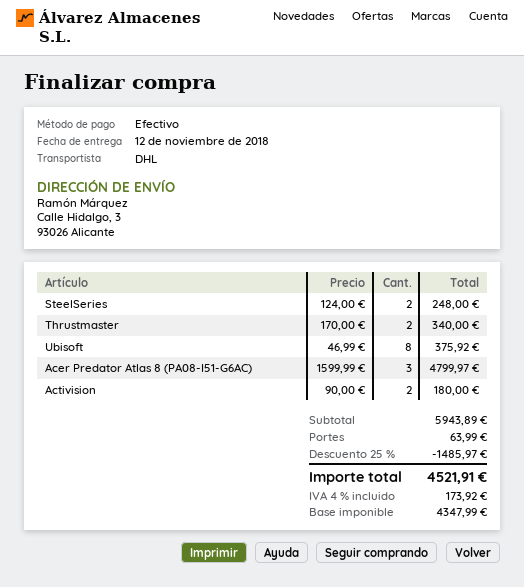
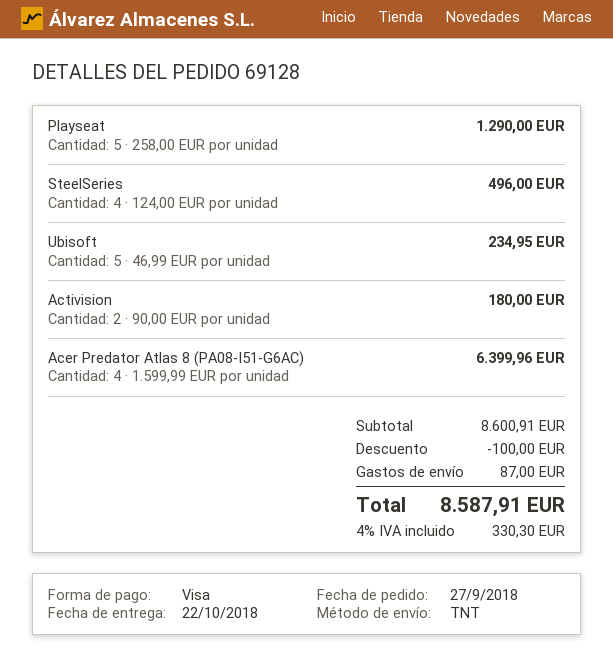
delivery date: 2018-11-12 -> 2018-10-22
payment method: cash -> Visa
shipping method: DHL -> TNT
SteelSeries: 2 x 124.00 = 248.00 -> 4 x 124.00 = 496.00
Thrustmaster: 2 x 170.00 = 340.00 -> none
Ubisoft: 8 x 46.99 = 375.92 -> 5 x 46.99 = 234.95
Acer Predator Atlas 8 (PA08-I51-G6AC): 3 x 1599.99 = 4799.97 -> 4 x 1599.99 = 6399.96
Playseat: none -> 5 x 258.00 = 1290.00
subtotal: 5943.89 -> 8600.91
discount: 1485.97 -> 100.00
shipping: 63.99 -> 87.00
tax: 4% = 173.92 -> 4% = 330.30
total: 4521.91 -> 8587.91

